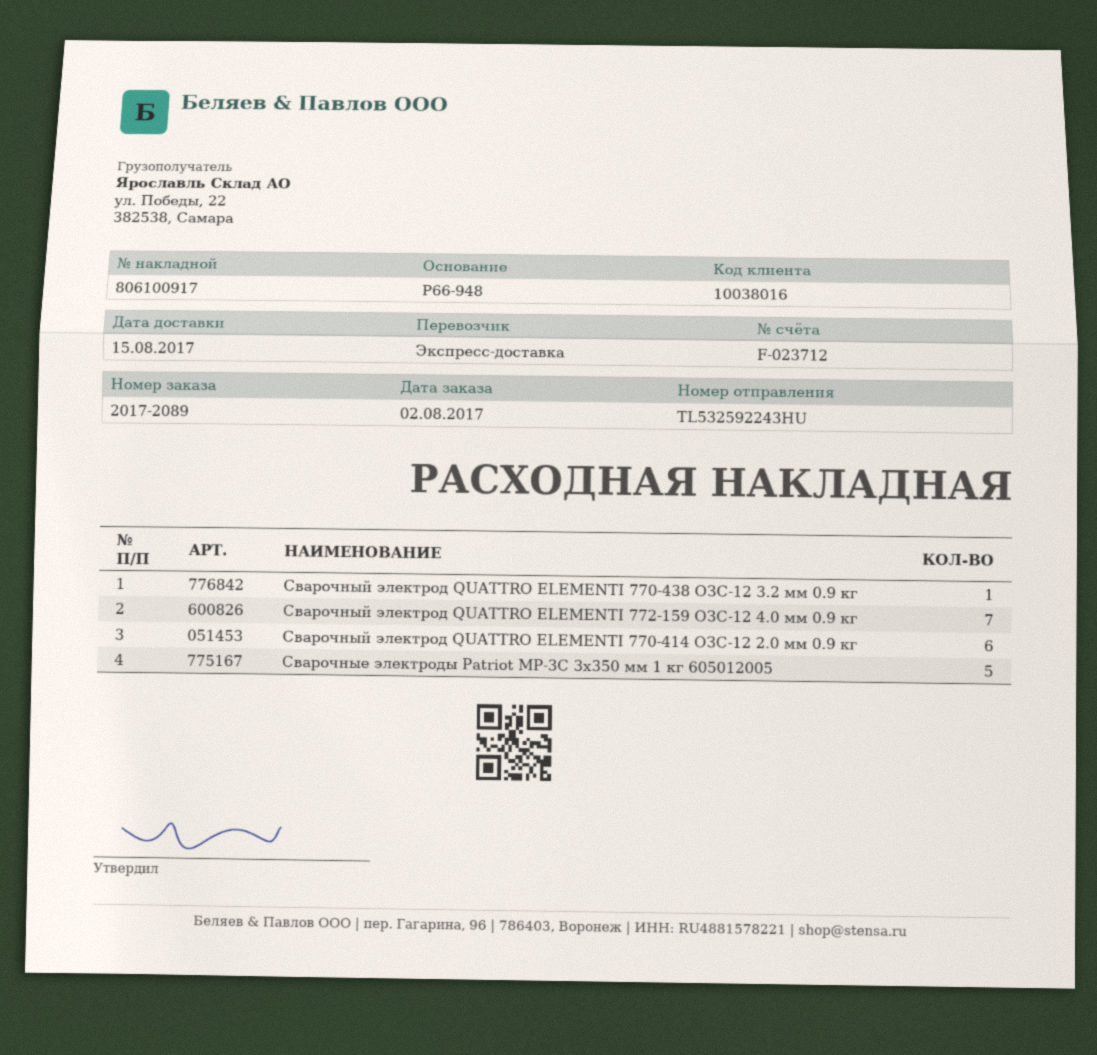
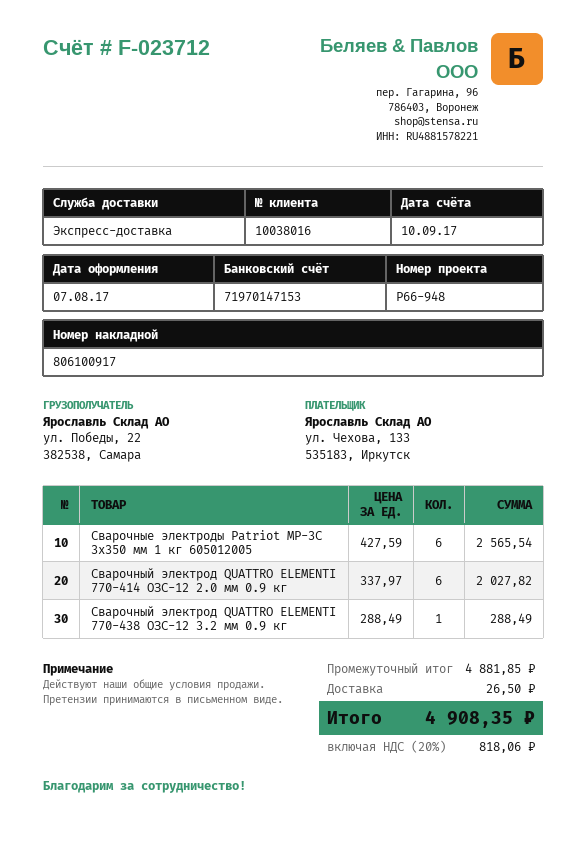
order date: 2017-08-02 -> 2017-08-07
Сварочный электрод QUATTRO ELEMENTI 772-159 ОЗС-12 4.0 мм 0.9 кг: 7 -> none
Сварочные электроды Patriot МР-3С 3x350 мм 1 кг 605012005: 5 -> 6

